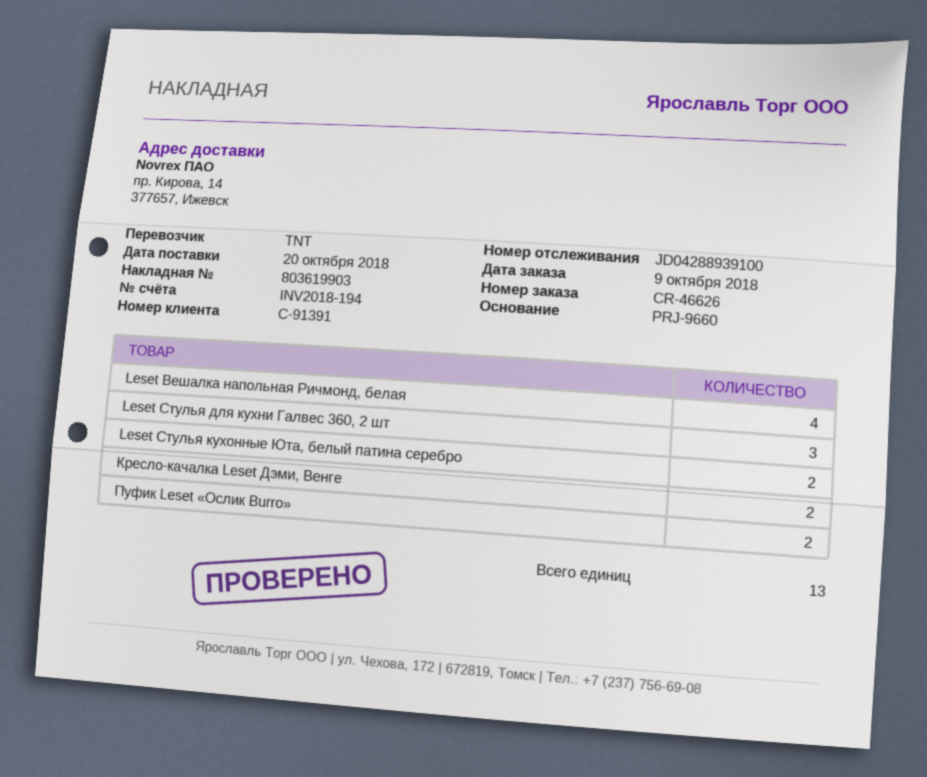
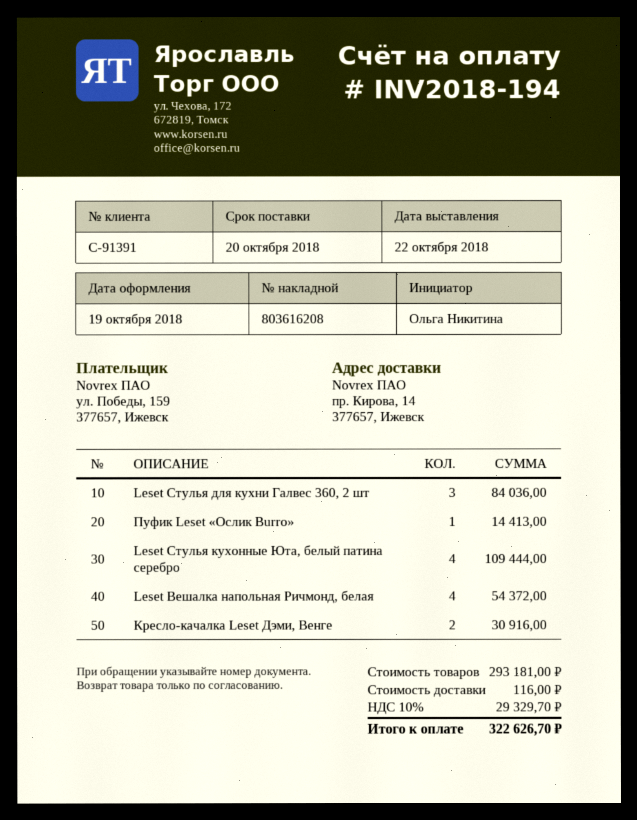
order date: 2018-10-09 -> 2018-10-19
delivery note number: 803619903 -> 803616208
Leset Стулья кухонные Юта, белый патина серебро: 2 -> 4
Пуфик Leset «Ослик Burro»: 2 -> 1

